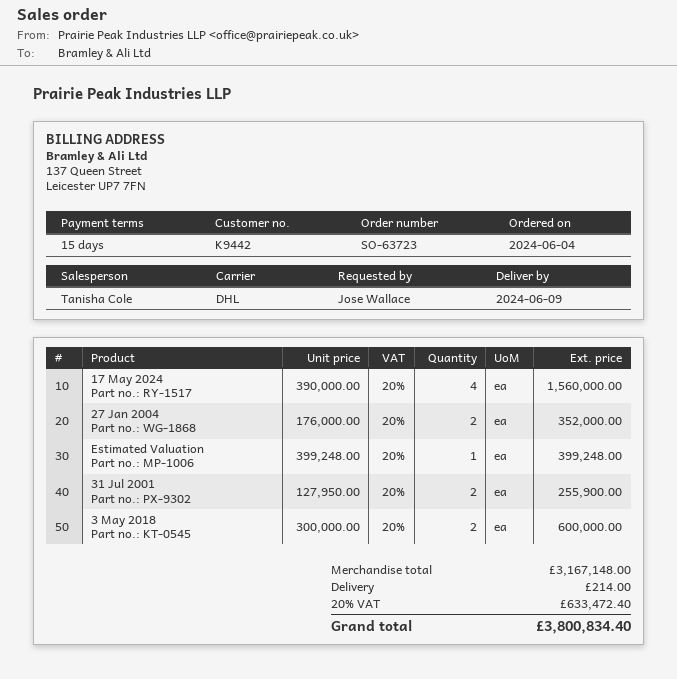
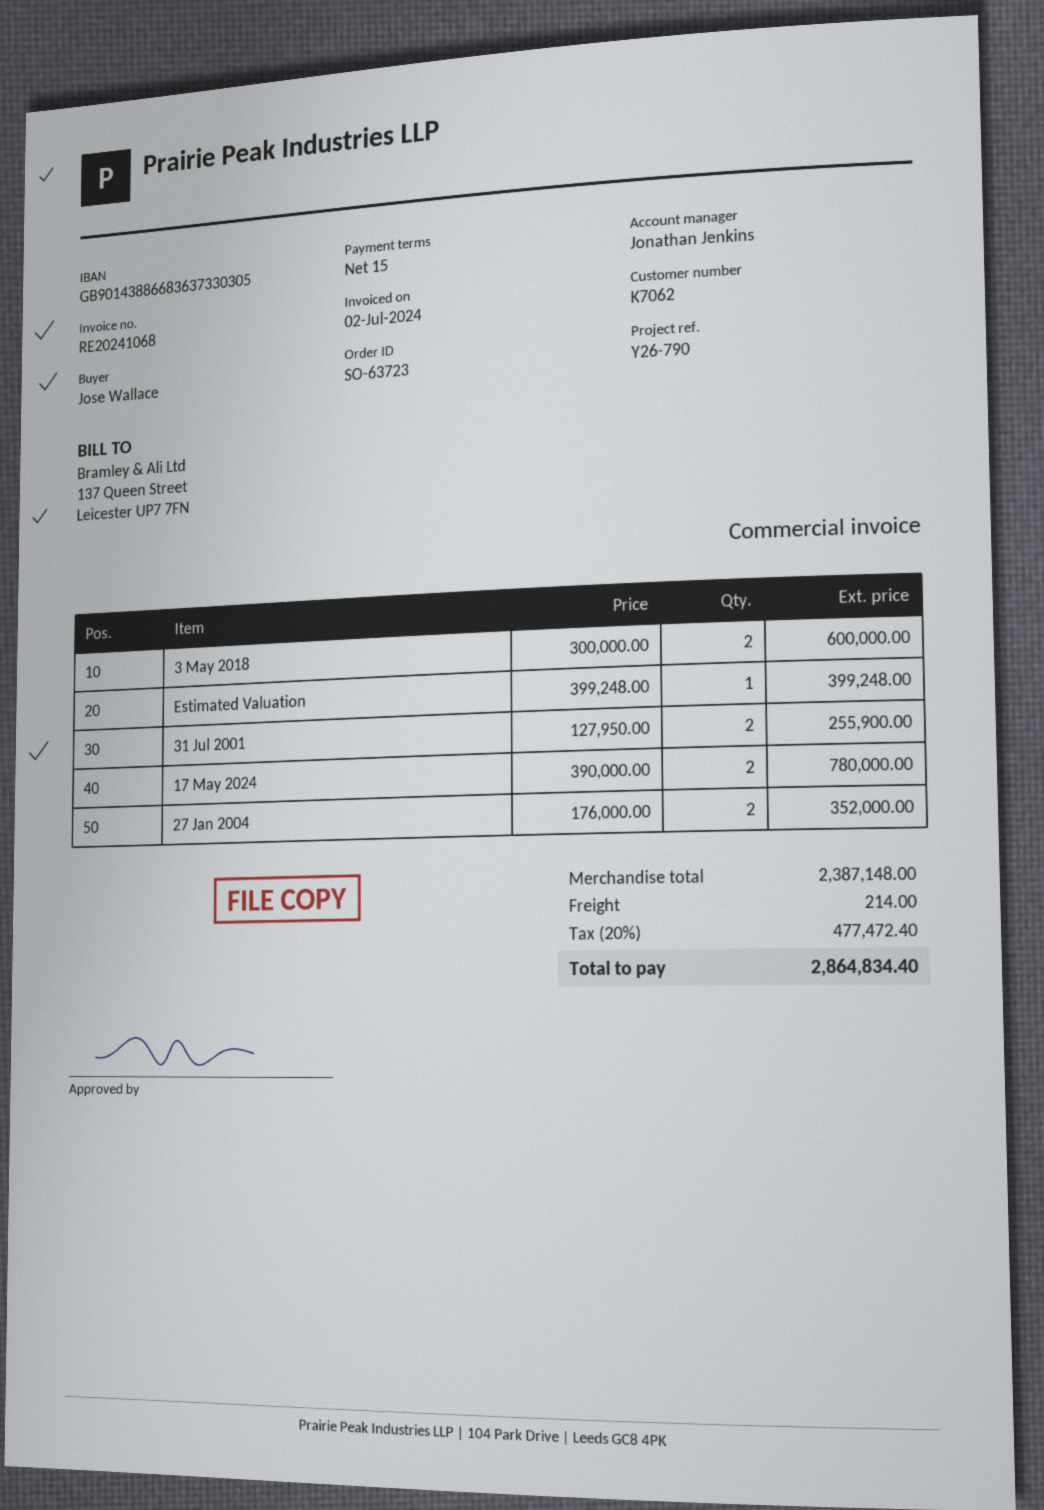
customer number: K9442 -> K7062
sales rep: Tanisha Cole -> Jonathan Jenkins
17 May 2024: 4 x 390000.00 = 1560000.00 -> 2 x 390000.00 = 780000.00
subtotal: 3167148.00 -> 2387148.00
tax: 20% = 633472.40 -> 20% = 477472.40
total: 3800834.40 -> 2864834.40

